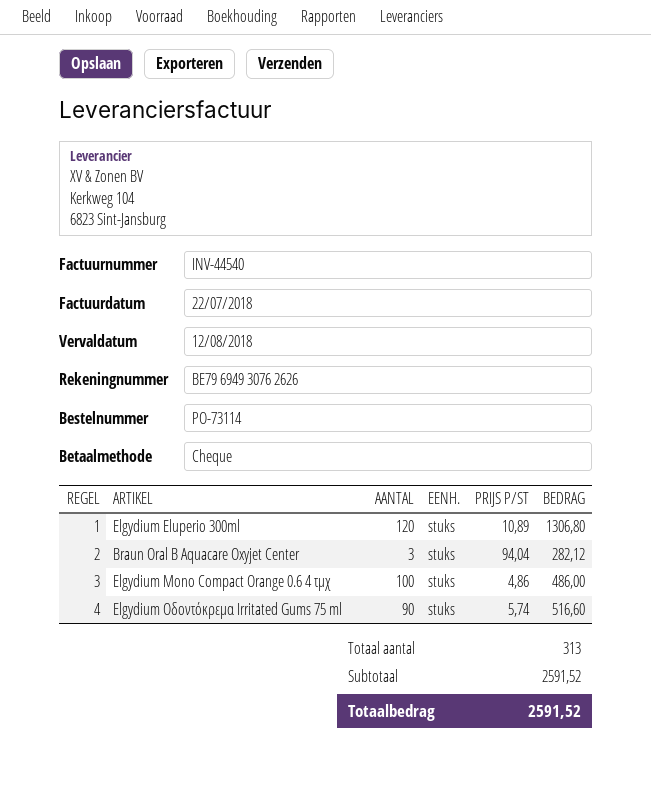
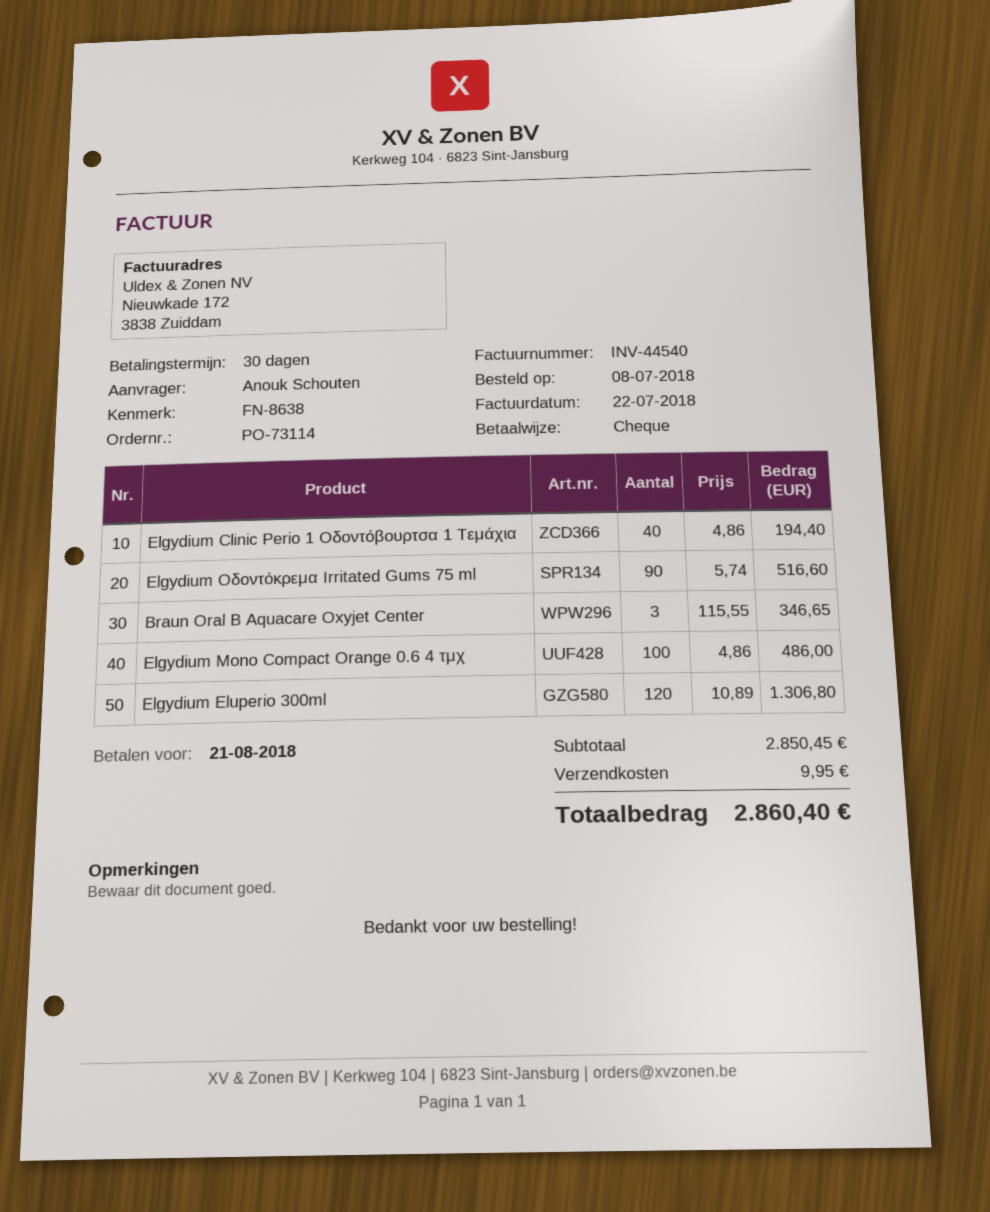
due date: 2018-08-12 -> 2018-08-21
Braun Oral B Aquacare Oxyjet Center: 3 x 94.04 = 282.12 -> 3 x 115.55 = 346.65
Elgydium Clinic Perio 1 Οδοντόβουρτσα 1 Τεμάχια: none -> 40 x 4.86 = 194.40
subtotal: 2591.52 -> 2850.45
shipping: none -> 9.95
total: 2591.52 -> 2860.40

